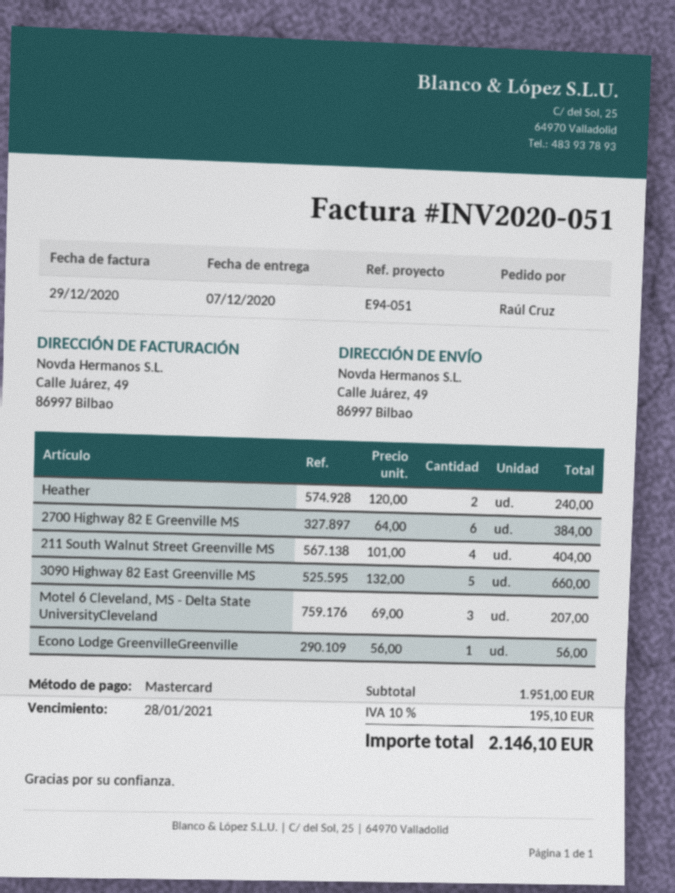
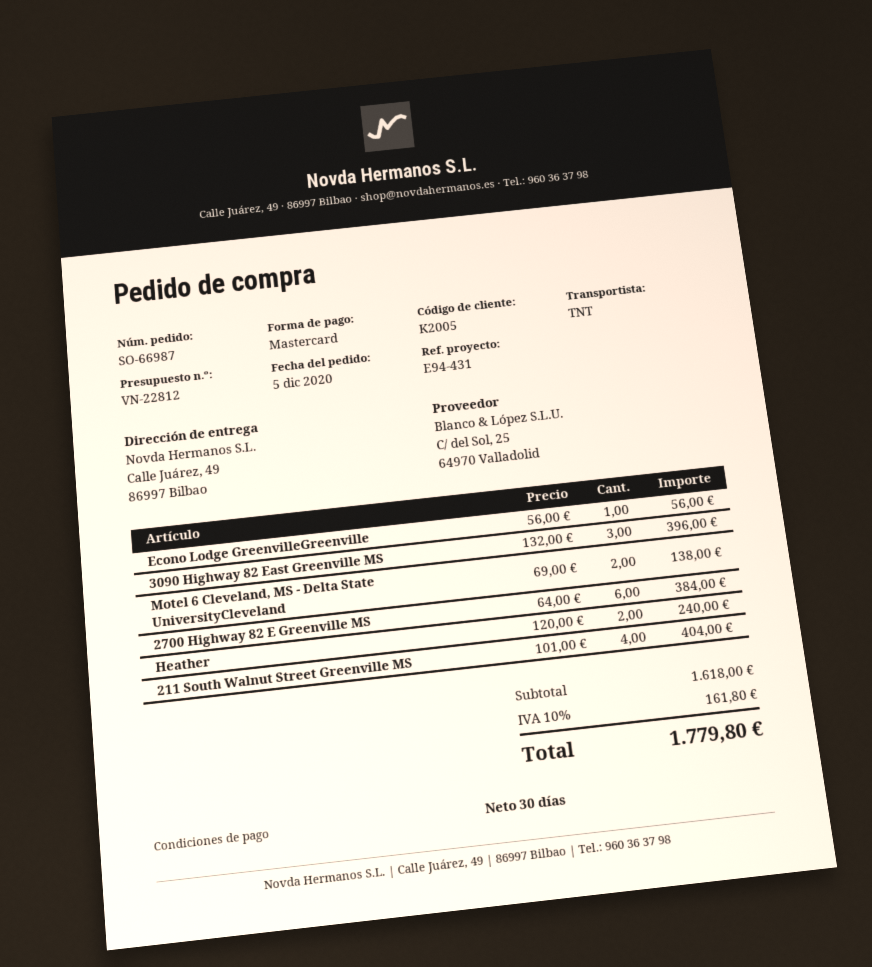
reference: E94-051 -> E94-431
3090 Highway 82 East Greenville MS: 5 x 132.00 = 660.00 -> 3 x 132.00 = 396.00
Motel 6 Cleveland, MS - Delta State UniversityCleveland: 3 x 69.00 = 207.00 -> 2 x 69.00 = 138.00
subtotal: 1951.00 -> 1618.00
tax: 10% = 195.10 -> 10% = 161.80
total: 2146.10 -> 1779.80

